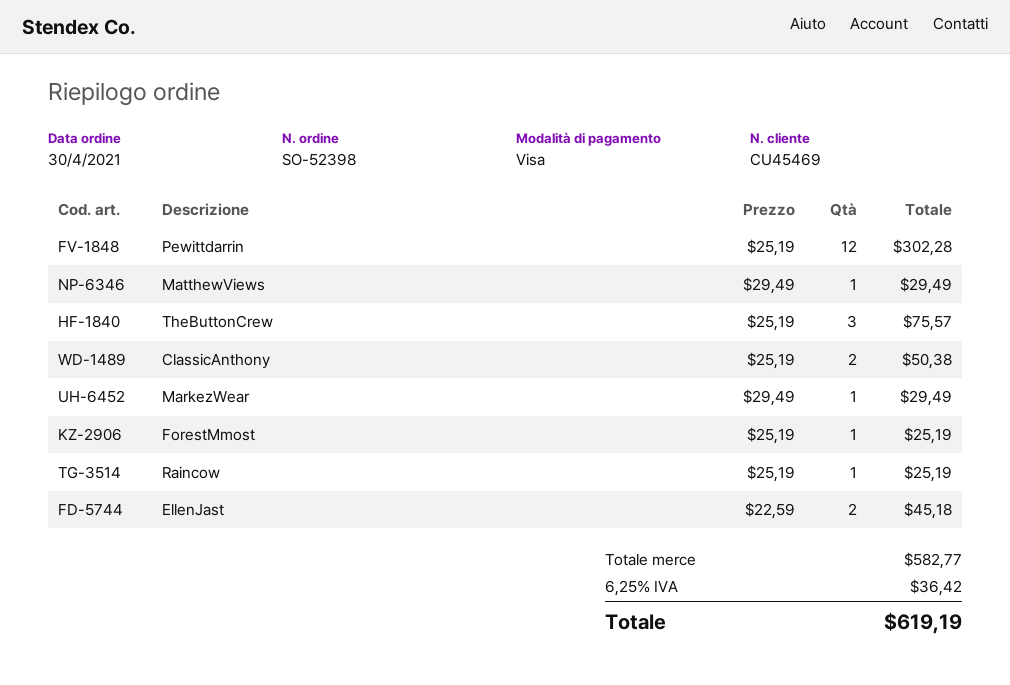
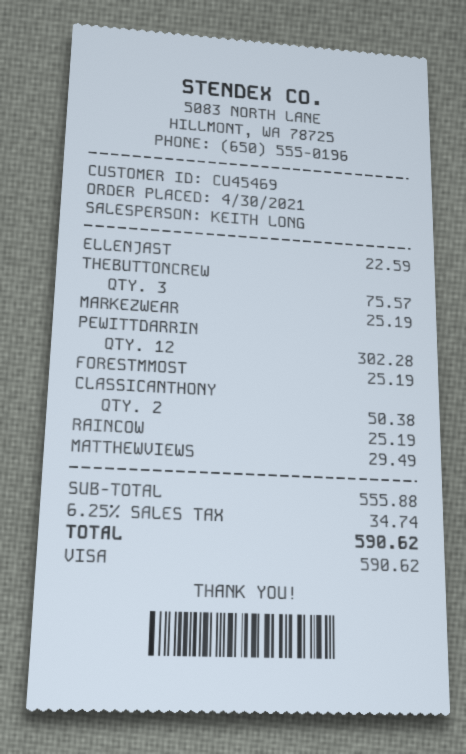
MarkezWear: 1 for 29.49 -> 1 for 25.19
EllenJast: 2 for 45.18 -> 1 for 22.59
subtotal: 582.77 -> 555.88
tax: 6.25% = 36.42 -> 6.25% = 34.74
total: 619.19 -> 590.62

